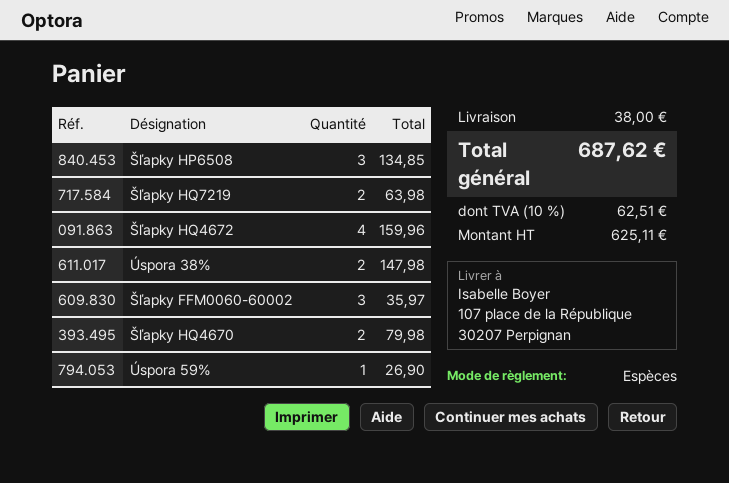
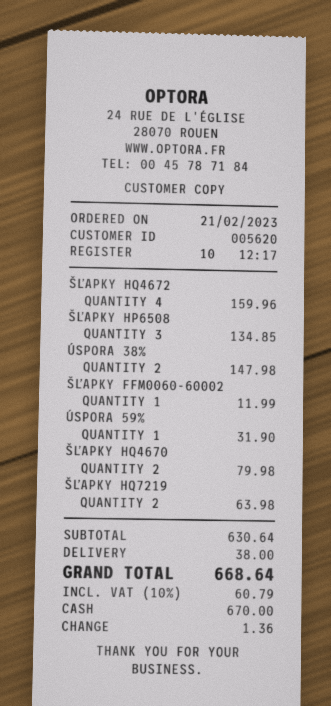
Šľapky FFM0060-60002: 3 for 35.97 -> 1 for 11.99
Úspora 59%: 1 for 26.90 -> 1 for 31.90
tax: 10% = 62.51 -> 10% = 60.79
total: 687.62 -> 668.64

